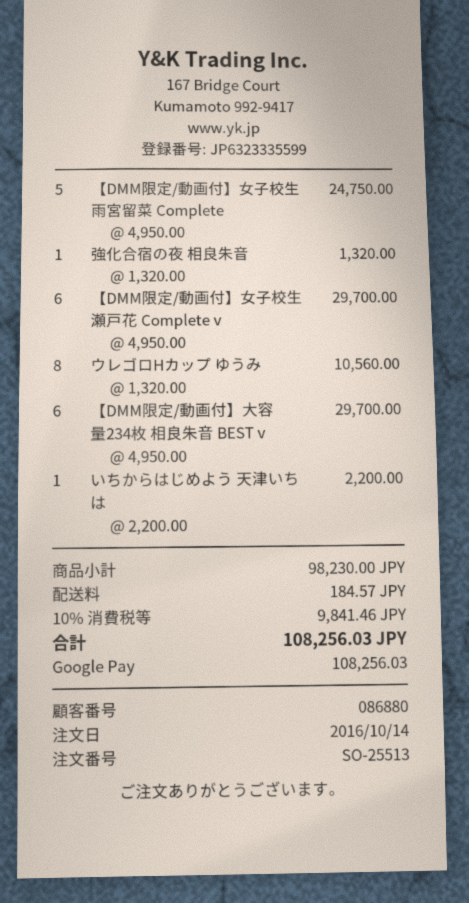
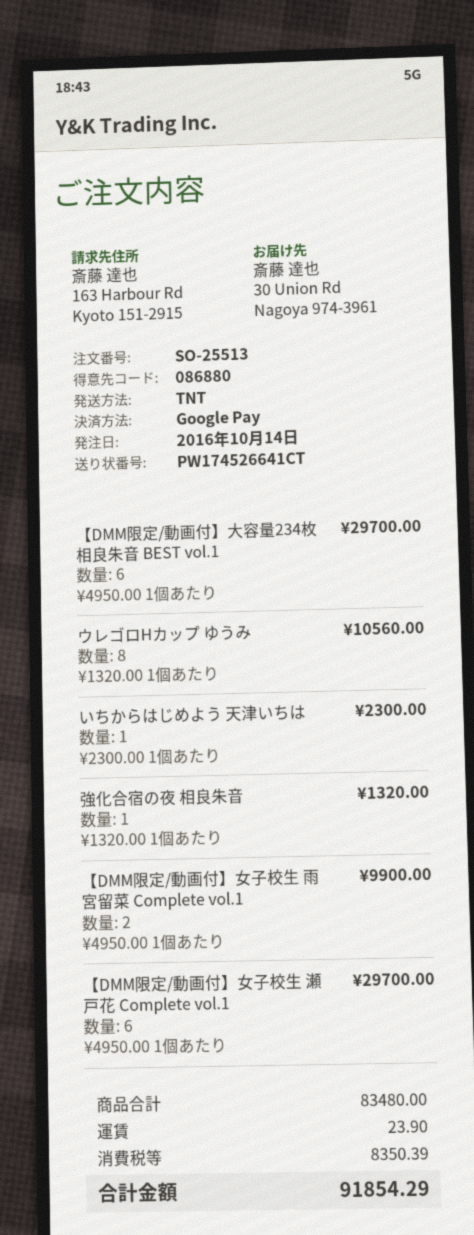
【DMM限定/動画付】女子校生 雨宮留菜 Complete: 5 x 4950.00 = 24750.00 -> 2 x 4950.00 = 9900.00
いちからはじめよう 天津いちは: 1 x 2200.00 = 2200.00 -> 1 x 2300.00 = 2300.00
subtotal: 98230.00 -> 83480.00
shipping: 184.57 -> 23.90
tax: 9841.46 -> 8350.39
total: 108256.03 -> 91854.29

